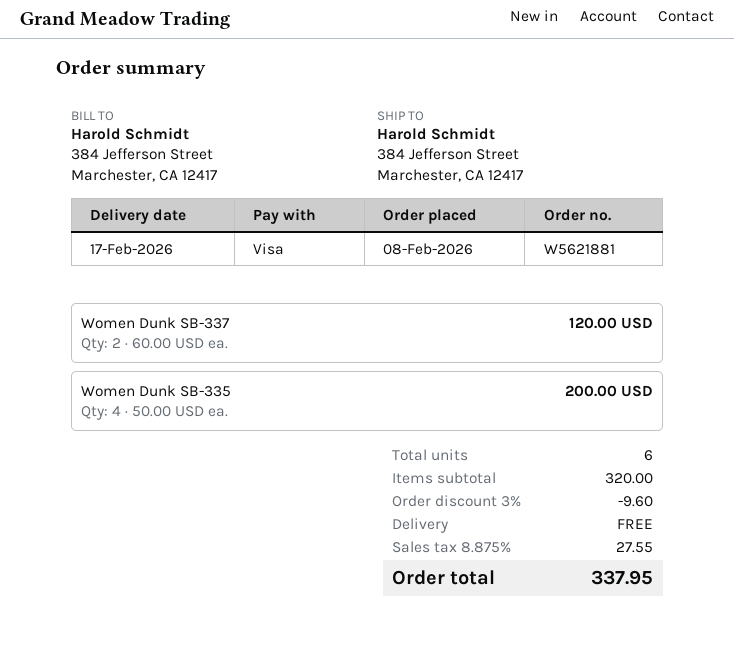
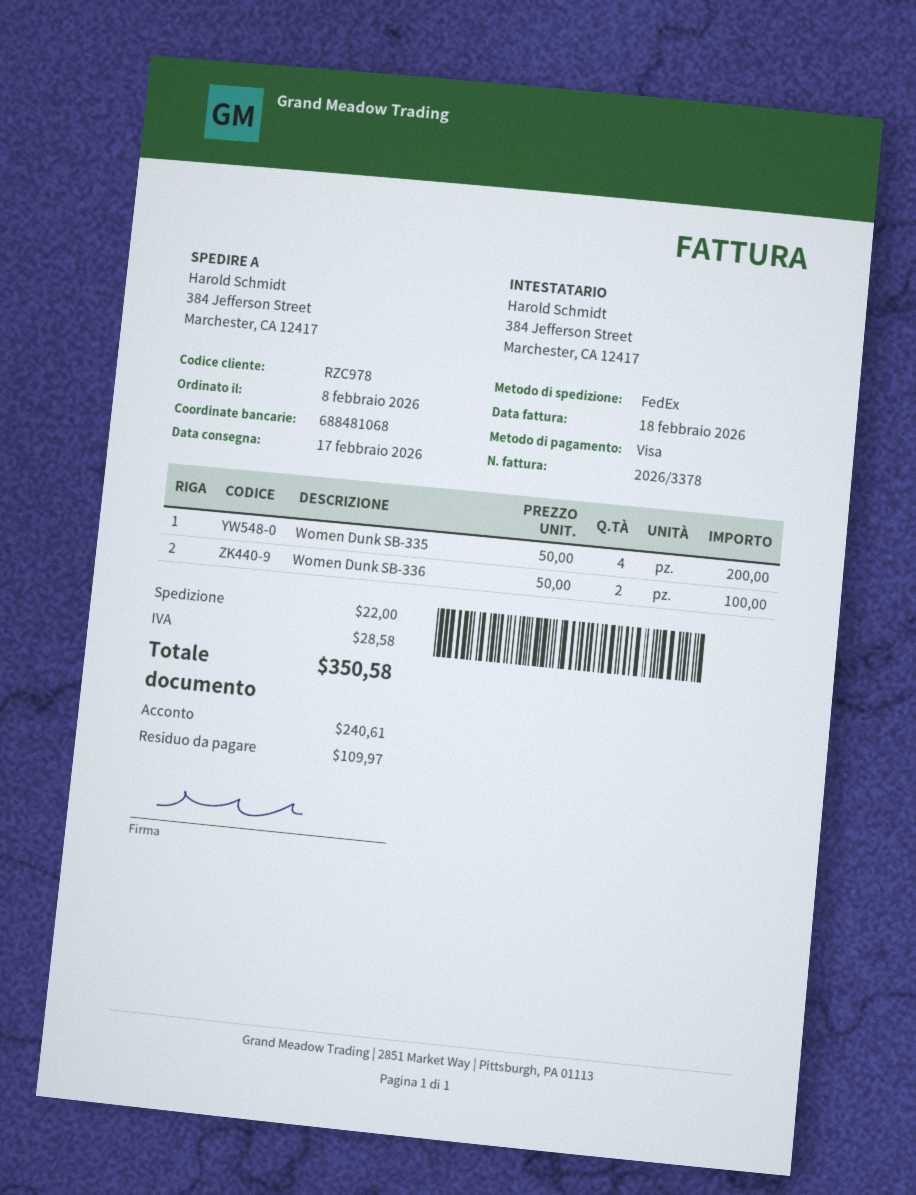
Women Dunk SB-337: 2 x 60.00 = 120.00 -> none
Women Dunk SB-336: none -> 2 x 50.00 = 100.00
discount: 3% = 9.60 -> none
shipping: 0.00 -> 22.00
tax: 27.55 -> 28.58
total: 337.95 -> 350.58

